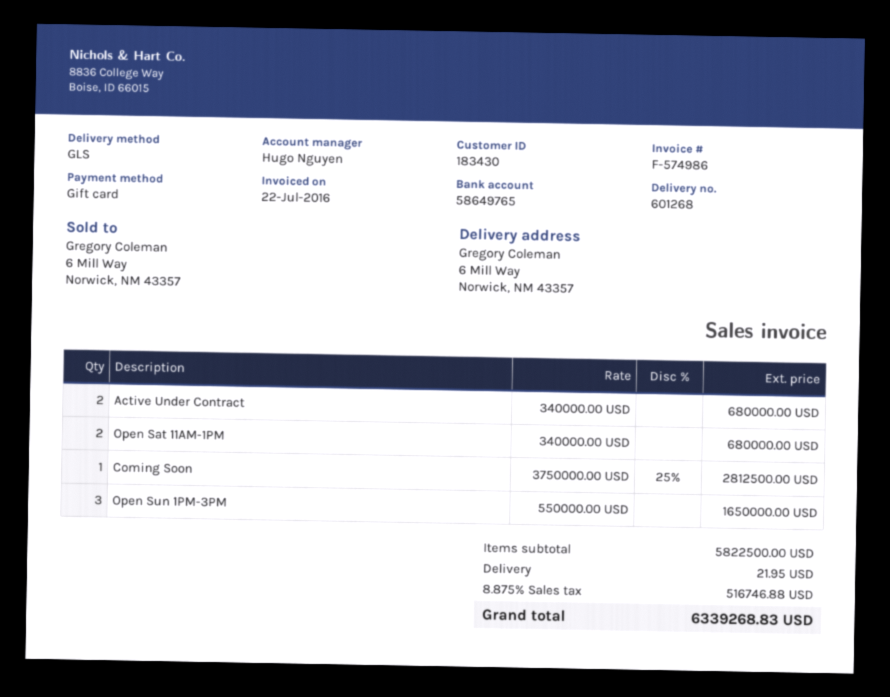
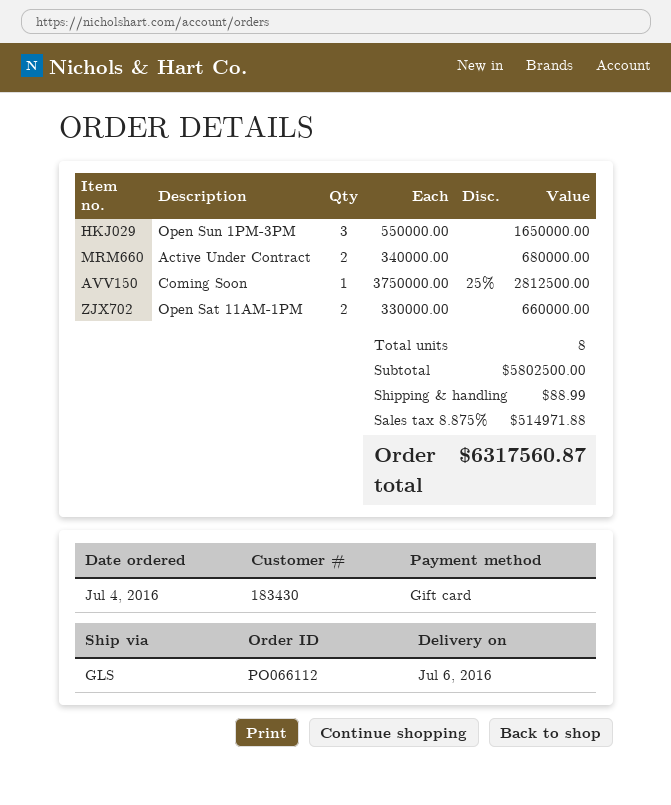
Open Sat 11AM-1PM: 2 x 340000.00 = 680000.00 -> 2 x 330000.00 = 660000.00
subtotal: 5822500.00 -> 5802500.00
shipping: 21.95 -> 88.99
tax: 8.875% = 516746.88 -> 8.875% = 514971.88
total: 6339268.83 -> 6317560.87

